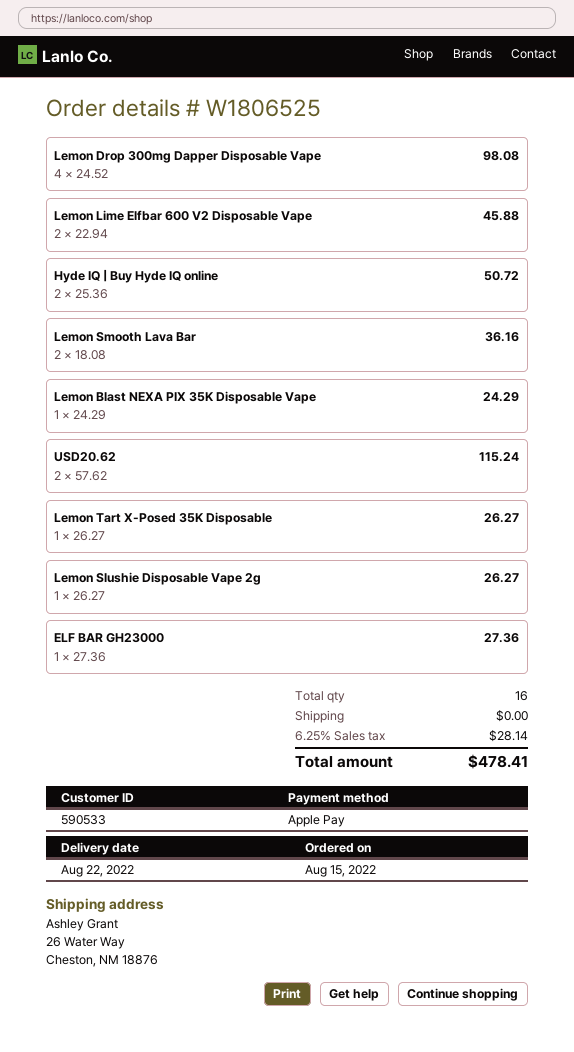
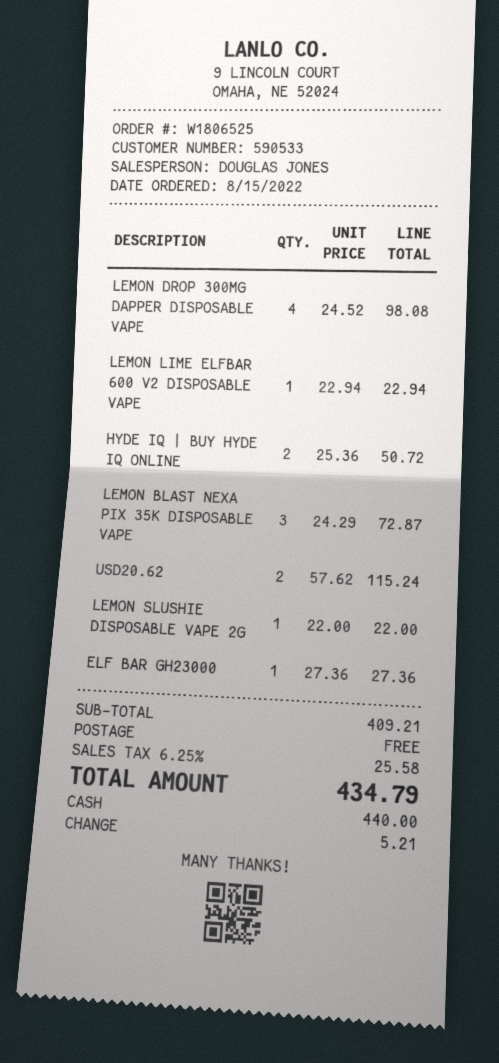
payment method: Apple Pay -> cash
Lemon Lime Elfbar 600 V2 Disposable Vape: 2 x 22.94 = 45.88 -> 1 x 22.94 = 22.94
Lemon Smooth Lava Bar: 2 x 18.08 = 36.16 -> none
Lemon Blast NEXA PIX 35K Disposable Vape: 1 x 24.29 = 24.29 -> 3 x 24.29 = 72.87
Lemon Tart X-Posed 35K Disposable: 1 x 26.27 = 26.27 -> none
Lemon Slushie Disposable Vape 2g: 1 x 26.27 = 26.27 -> 1 x 22.00 = 22.00
tax: 6.25% = 28.14 -> 6.25% = 25.58
total: 478.41 -> 434.79

